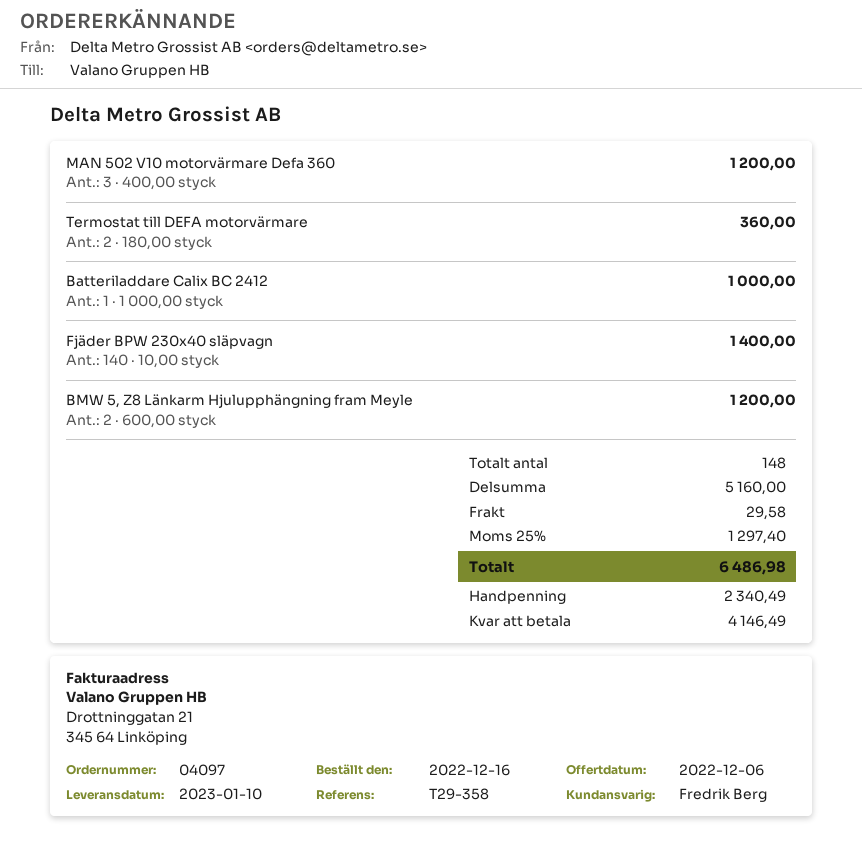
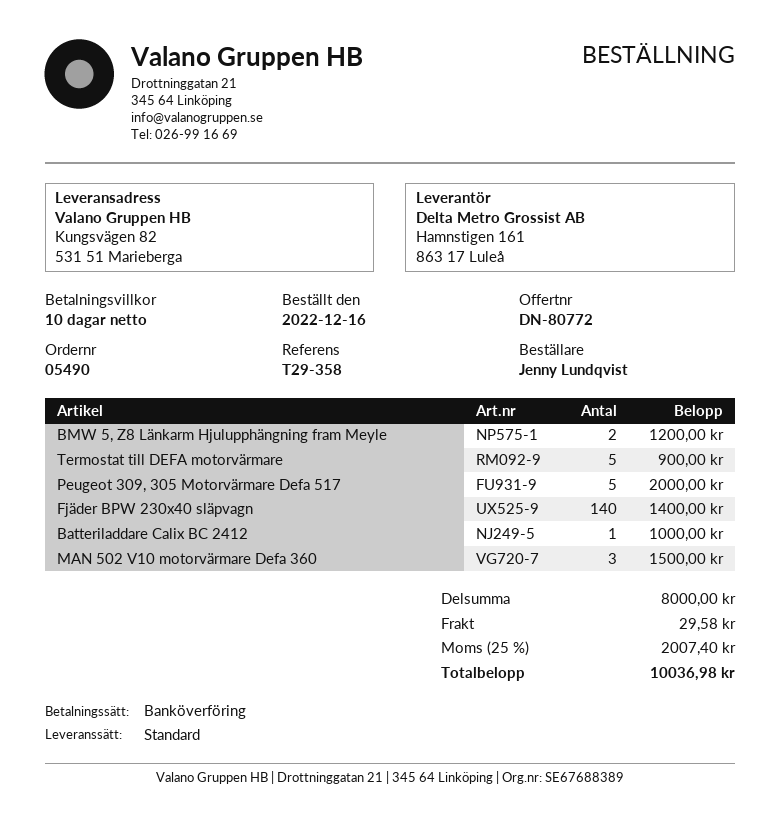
order number: 04097 -> 05490
MAN 502 V10 motorvärmare Defa 360: 3 for 1200.00 -> 3 for 1500.00
Termostat till DEFA motorvärmare: 2 for 360.00 -> 5 for 900.00
Peugeot 309, 305 Motorvärmare Defa 517: none -> 5 for 2000.00
subtotal: 5160.00 -> 8000.00
tax: 25% = 1297.40 -> 25% = 2007.40
total: 6486.98 -> 10036.98

